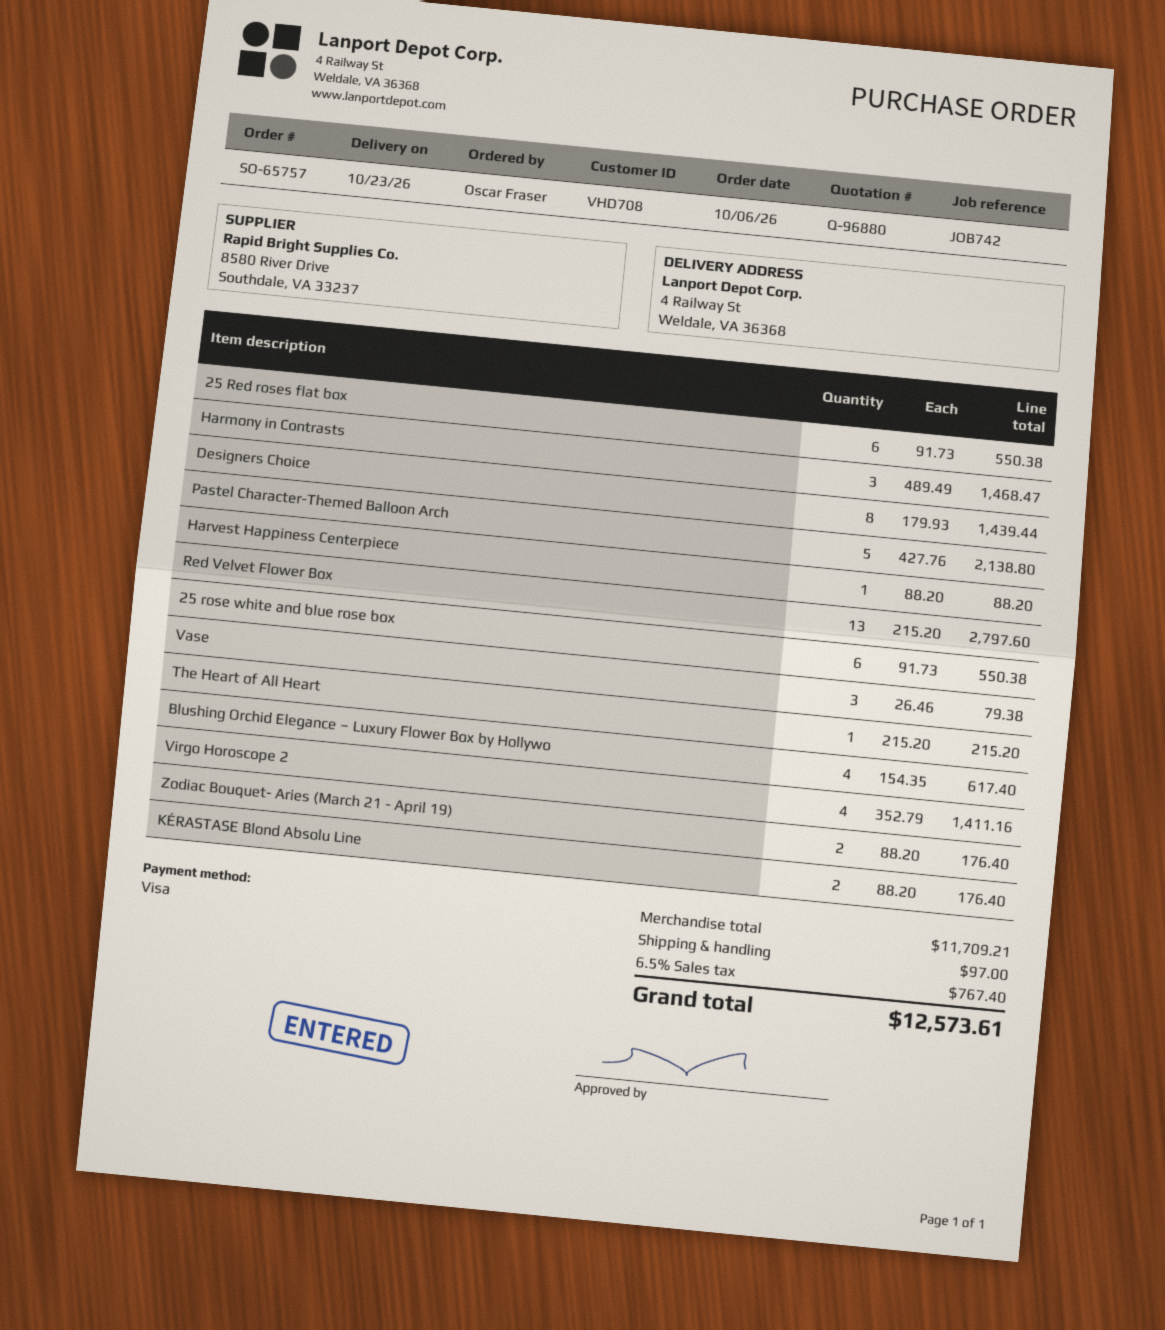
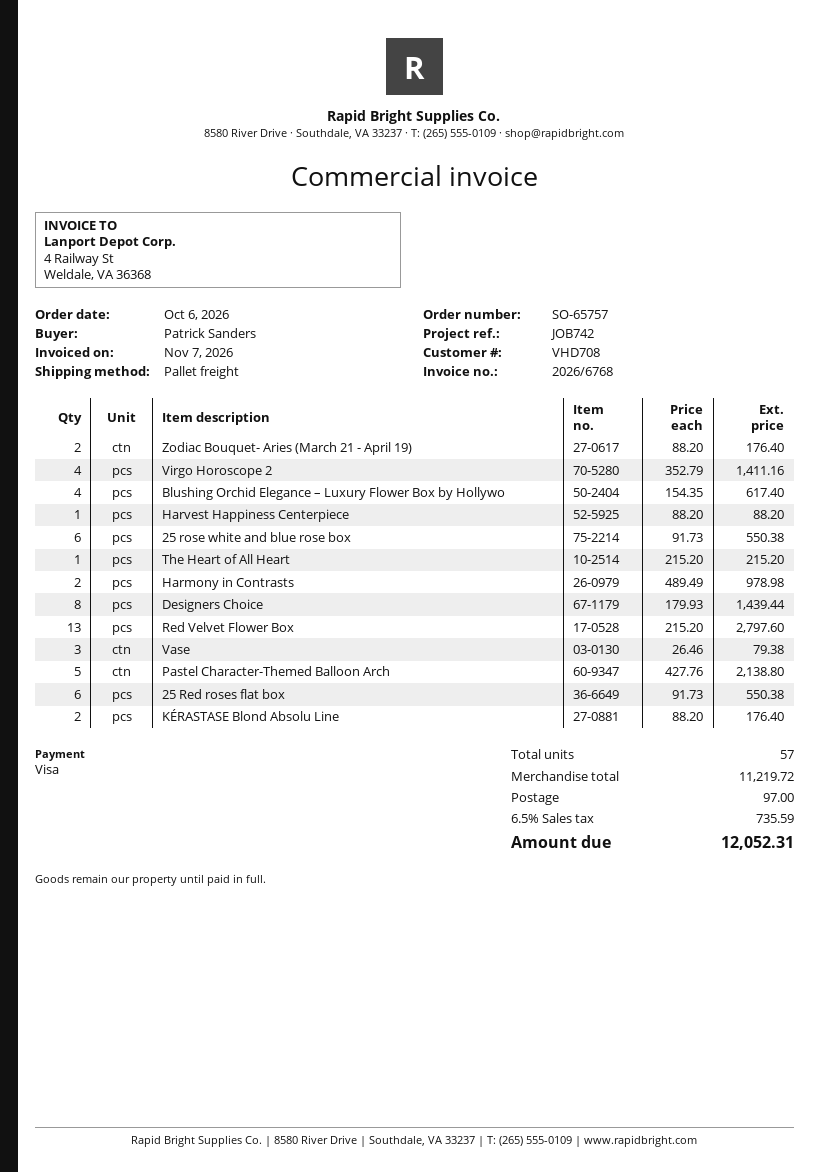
ordered by: Oscar Fraser -> Patrick Sanders
Harmony in Contrasts: 3 x 489.49 = 1468.47 -> 2 x 489.49 = 978.98
subtotal: 11709.21 -> 11219.72
tax: 6.5% = 767.40 -> 6.5% = 735.59
total: 12573.61 -> 12052.31

